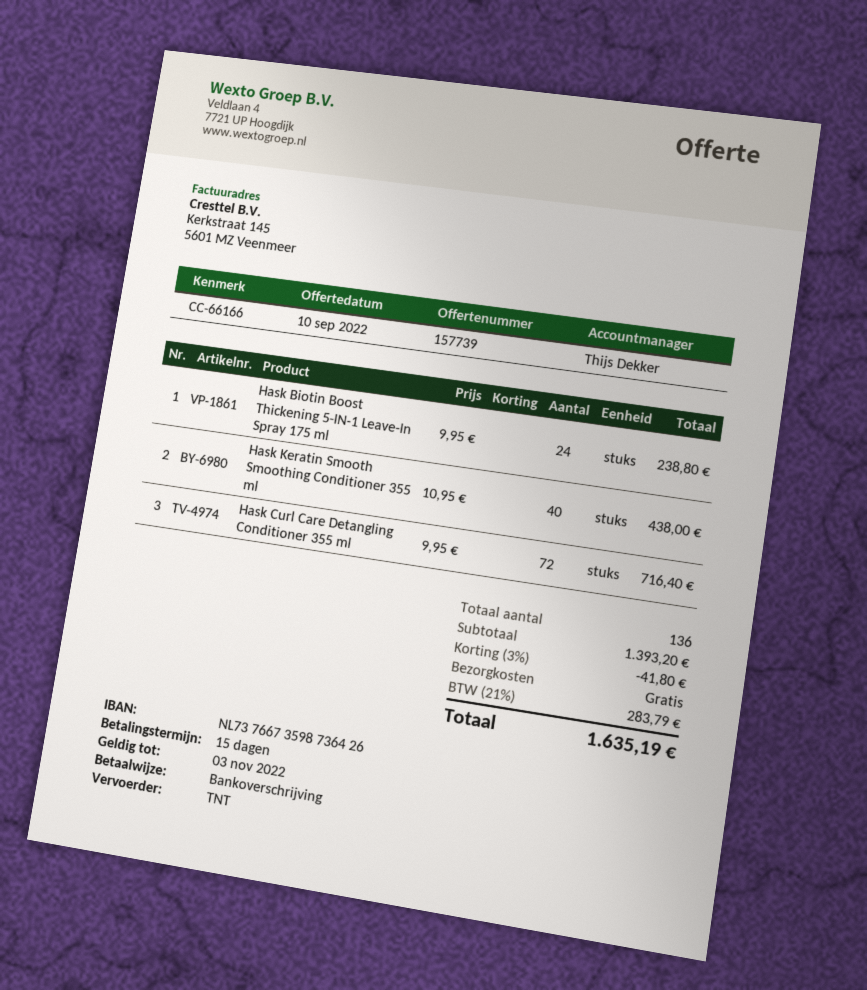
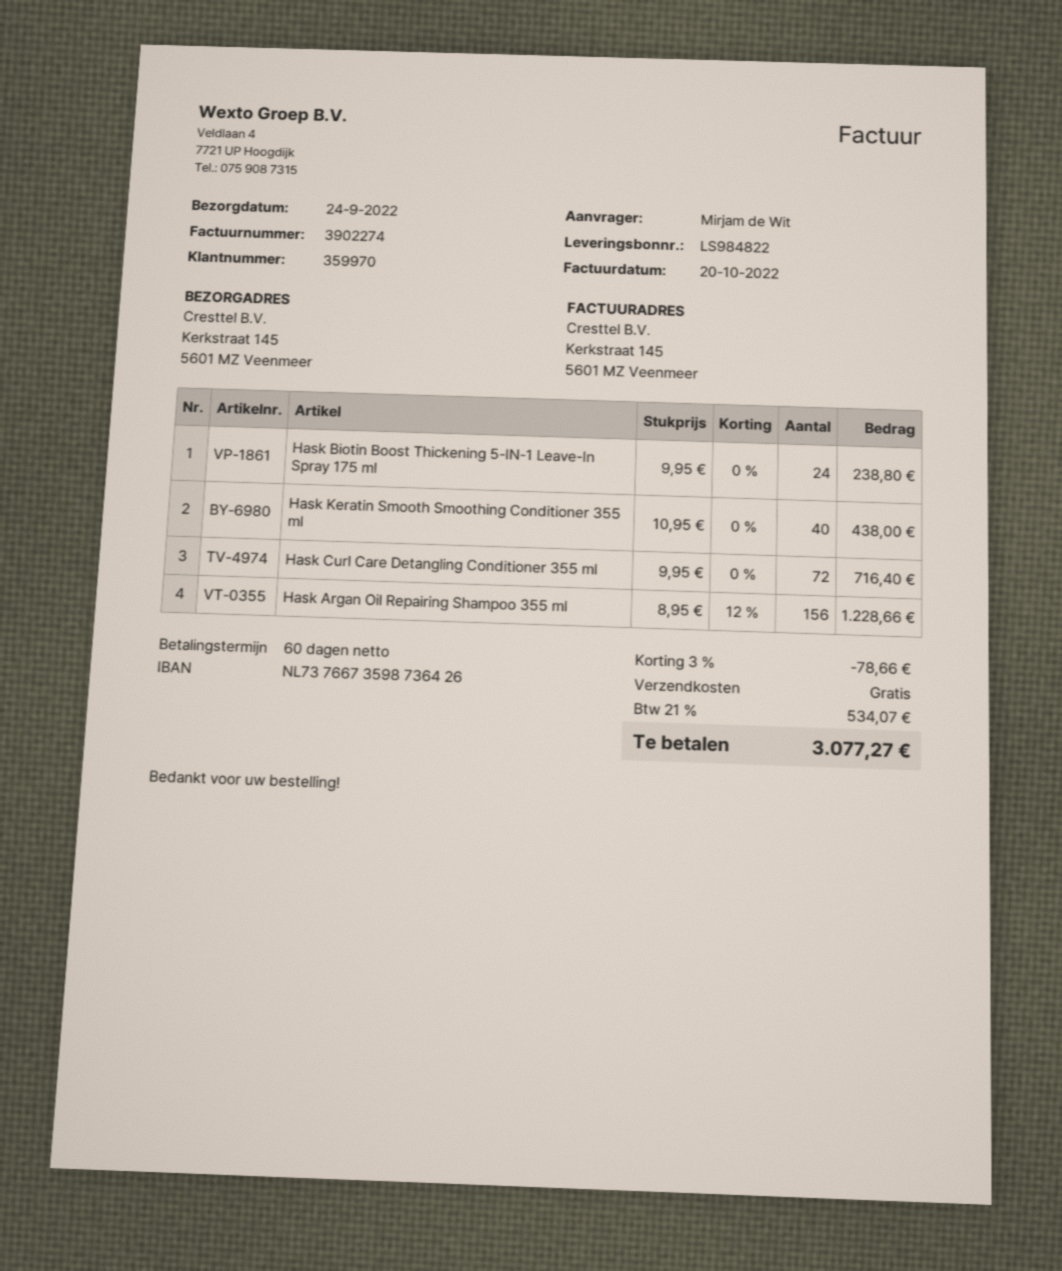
payment terms: 15 days -> 60 days
Hask Argan Oil Repairing Shampoo 355 ml: none -> 156 x 8.95 - 12% = 1228.66
discount: 3% = 41.80 -> 3% = 78.66
tax: 21% = 283.79 -> 21% = 534.07
total: 1635.19 -> 3077.27

